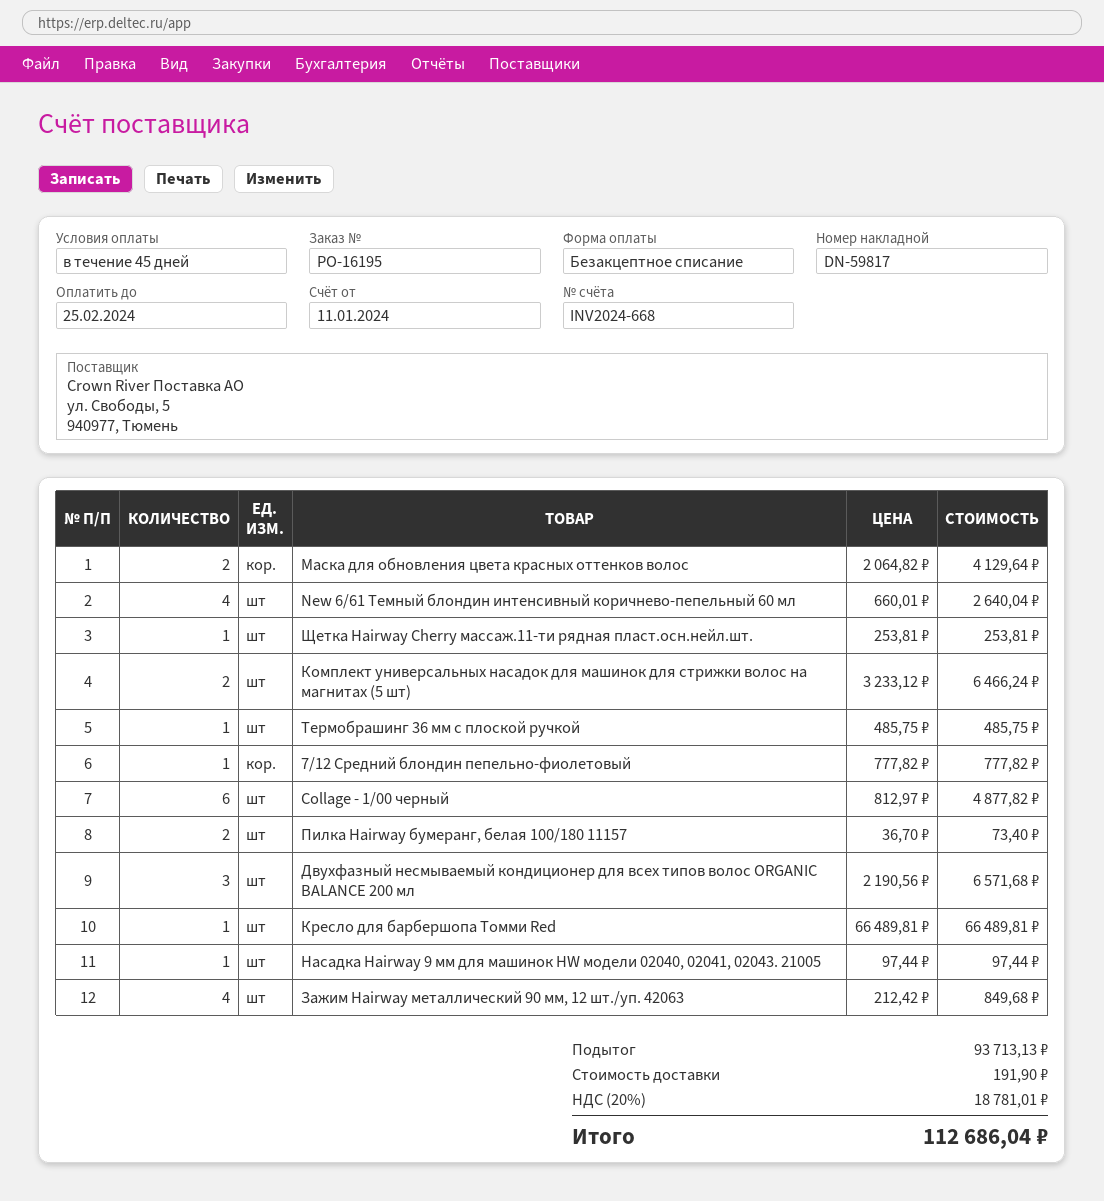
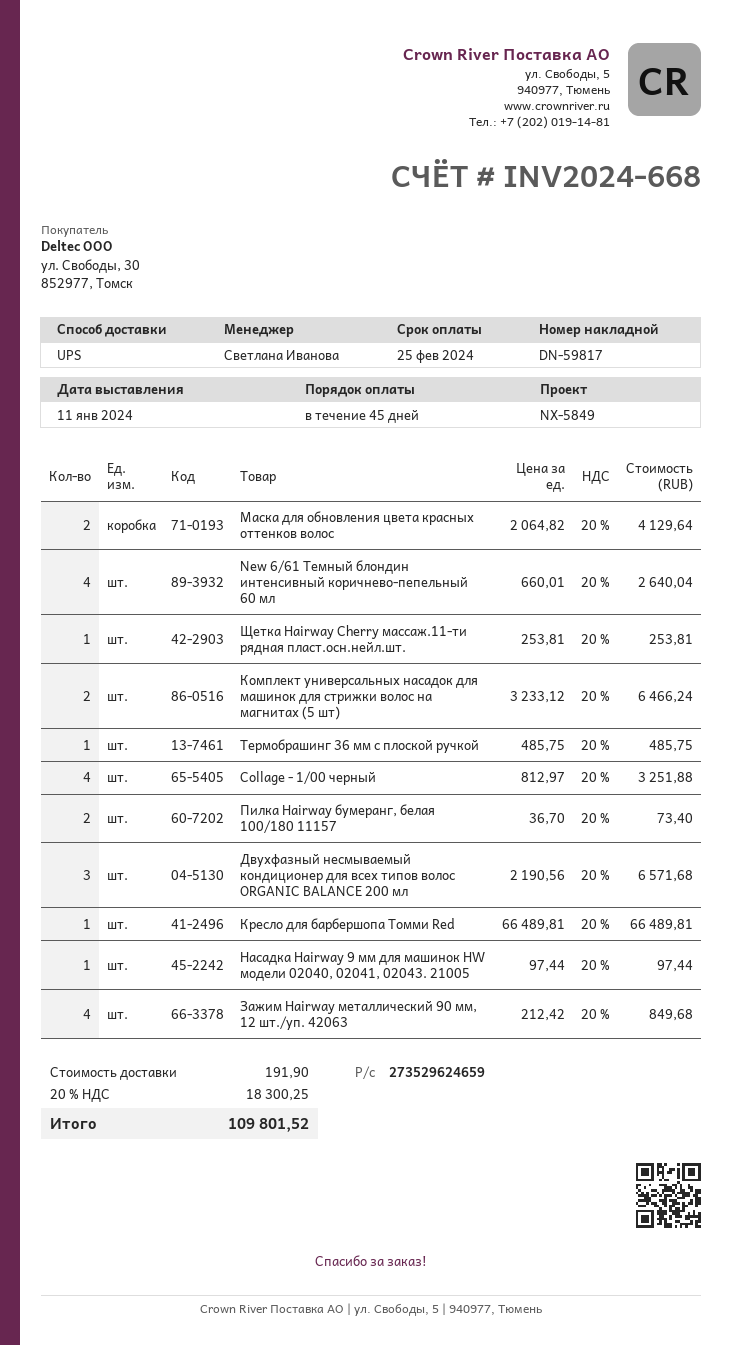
7/12 Средний блондин пепельно-фиолетовый: 1 x 777.82 = 777.82 -> none
Collage - 1/00 черный: 6 x 812.97 = 4877.82 -> 4 x 812.97 = 3251.88
tax: 20% = 18781.01 -> 20% = 18300.25
total: 112686.04 -> 109801.52

